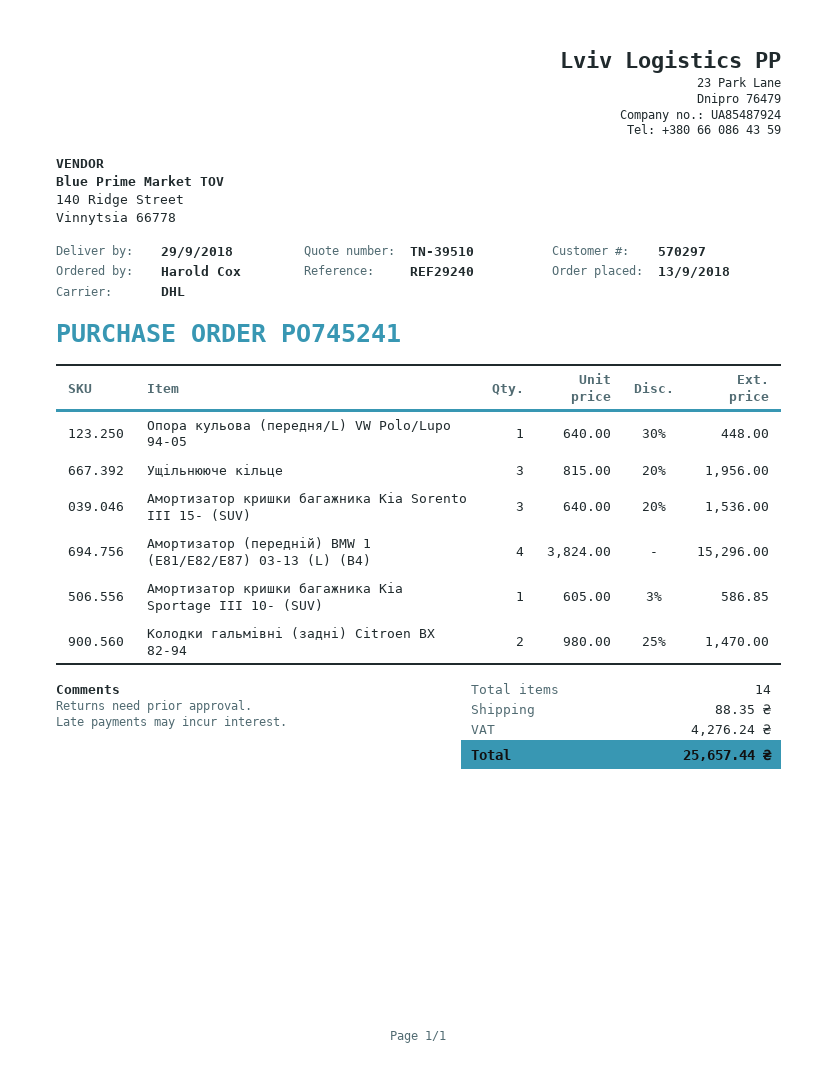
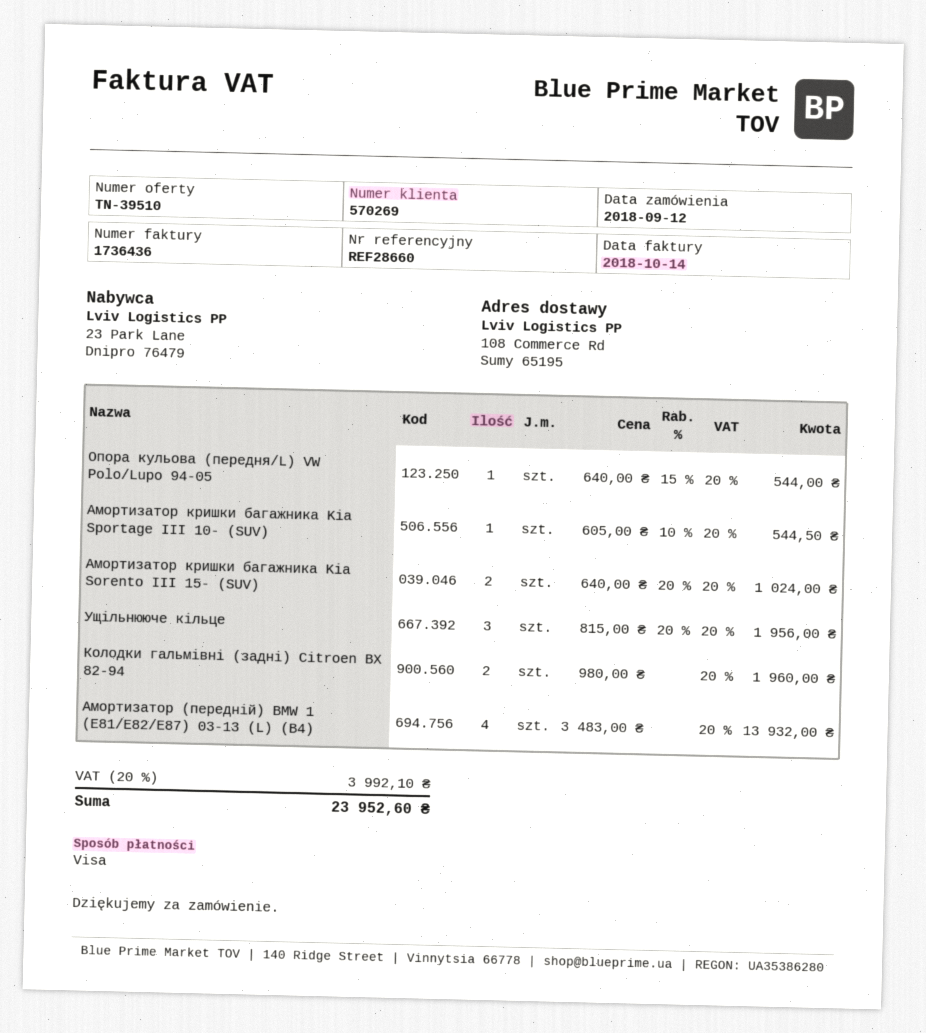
order date: 2018-09-13 -> 2018-09-12
customer number: 570297 -> 570269
reference: REF29240 -> REF28660
Опора кульова (передня/L) VW Polo/Lupo 94-05: 1 x 640.00 - 30% = 448.00 -> 1 x 640.00 - 15% = 544.00
Амортизатор кришки багажника Kia Sorento III 15- (SUV): 3 x 640.00 - 20% = 1536.00 -> 2 x 640.00 - 20% = 1024.00
Амортизатор (передній) BMW 1 (E81/E82/E87) 03-13 (L) (B4): 4 x 3824.00 = 15296.00 -> 4 x 3483.00 = 13932.00
Амортизатор кришки багажника Kia Sportage III 10- (SUV): 1 x 605.00 - 3% = 586.85 -> 1 x 605.00 - 10% = 544.50
Колодки гальмівні (задні) Citroen BX 82-94: 2 x 980.00 - 25% = 1470.00 -> 2 x 980.00 = 1960.00
shipping: 88.35 -> none
tax: 4276.24 -> 3992.10
total: 25657.44 -> 23952.60

